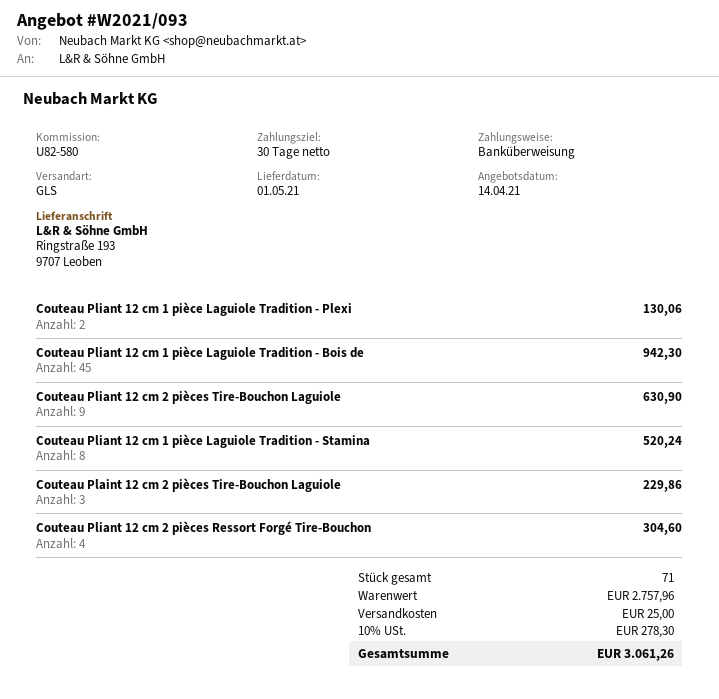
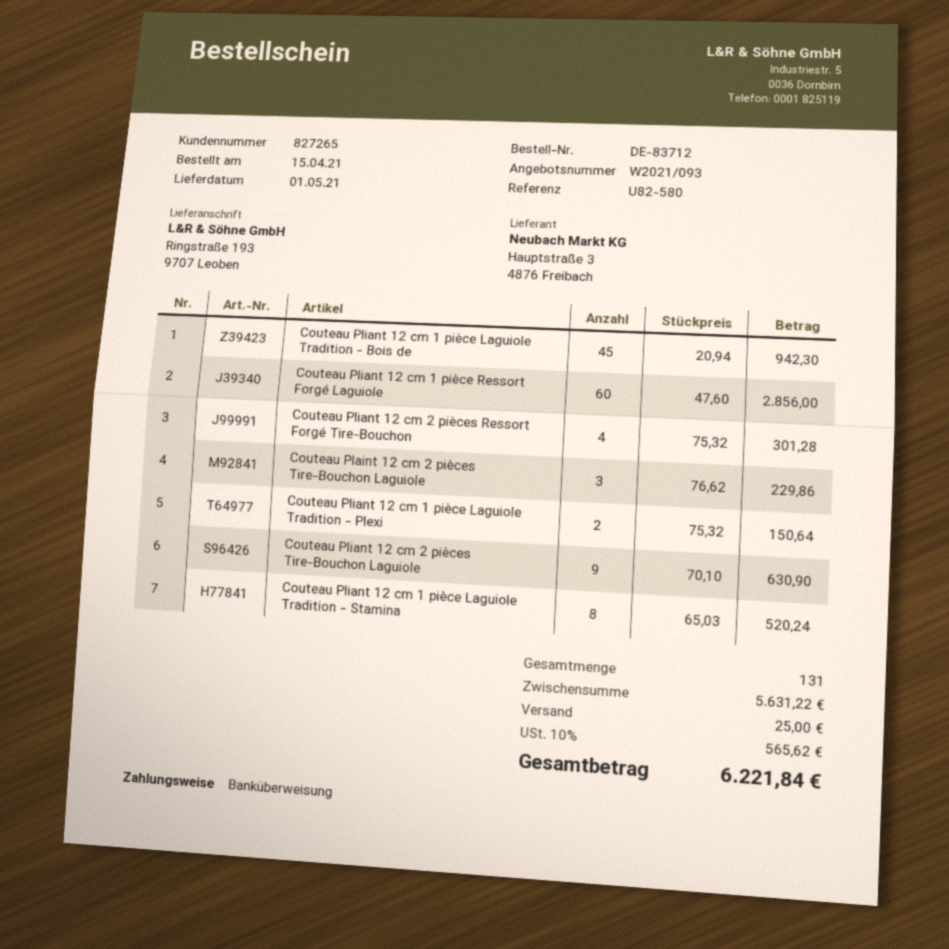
Couteau Pliant 12 cm 1 pièce Laguiole Tradition - Plexi: 2 for 130.06 -> 2 for 150.64
Couteau Pliant 12 cm 2 pièces Ressort Forgé Tire-Bouchon: 4 for 304.60 -> 4 for 301.28
Couteau Pliant 12 cm 1 pièce Ressort Forgé Laguiole: none -> 60 for 2856.00
total quantity: 71 -> 131
subtotal: 2757.96 -> 5631.22
tax: 10% = 278.30 -> 10% = 565.62
total: 3061.26 -> 6221.84

